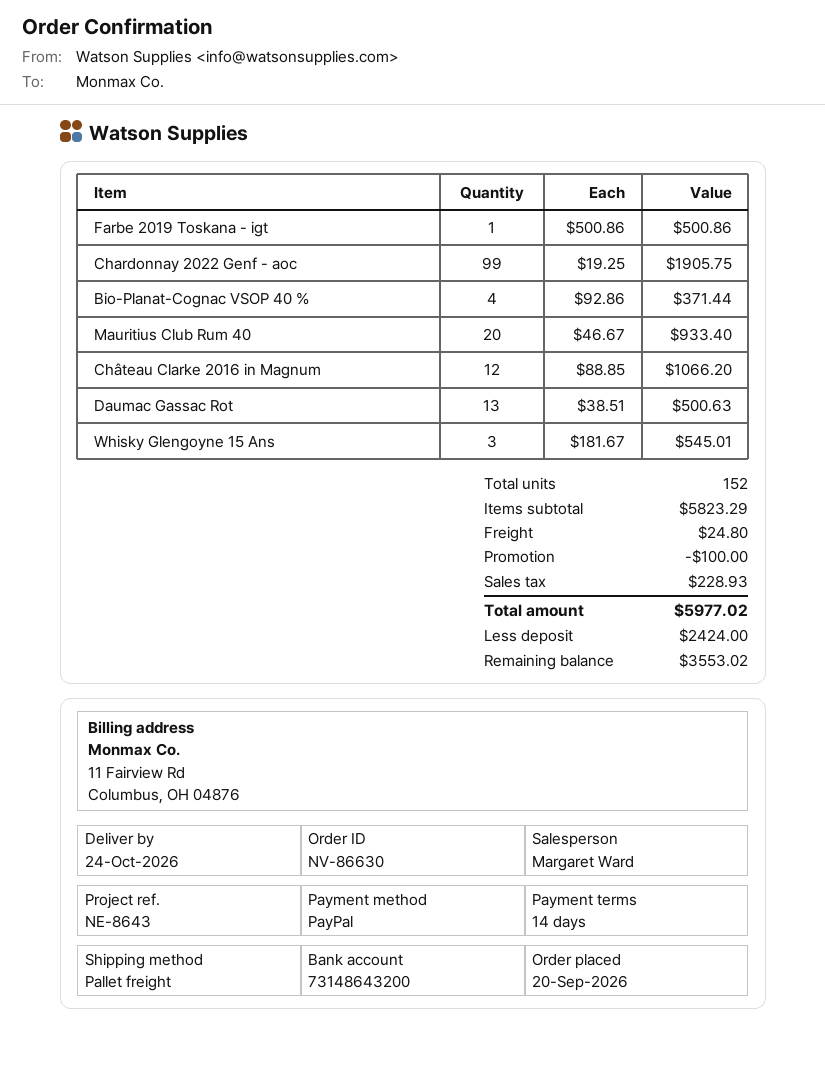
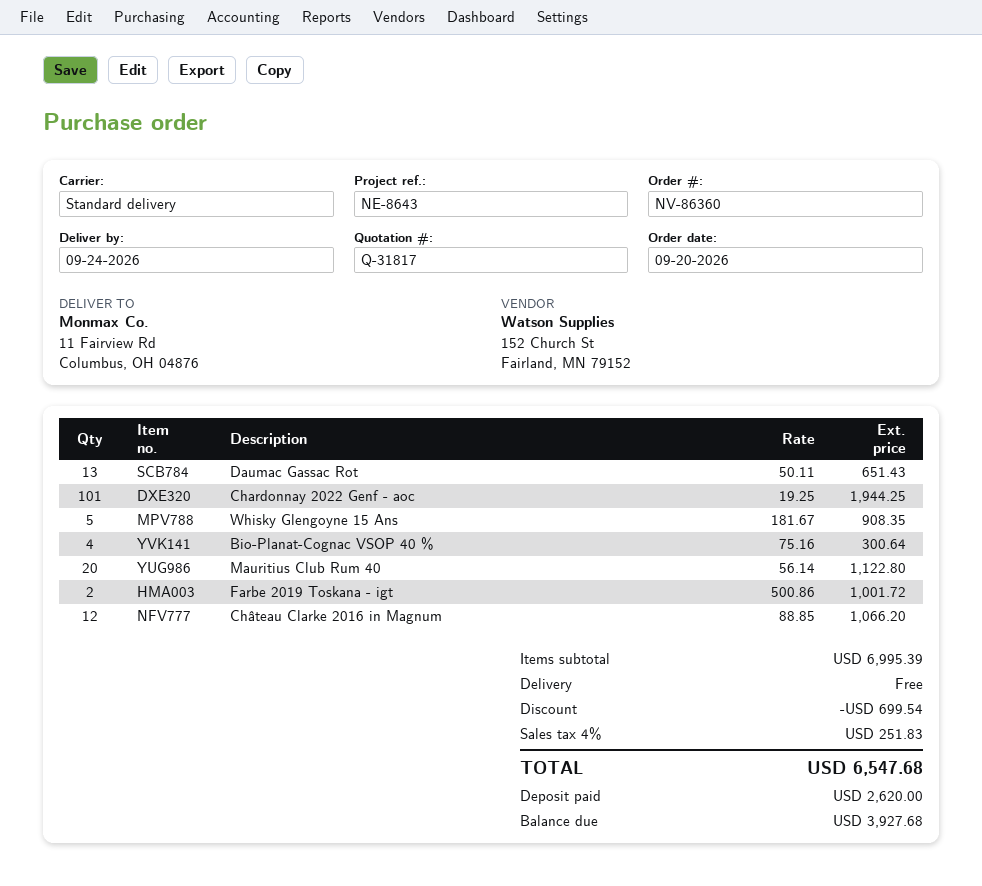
order number: NV-86630 -> NV-86360
delivery date: 2026-10-24 -> 2026-09-24
shipping method: pallet freight -> standard
Farbe 2019 Toskana - igt: 1 x 500.86 = 500.86 -> 2 x 500.86 = 1001.72
Chardonnay 2022 Genf - aoc: 99 x 19.25 = 1905.75 -> 101 x 19.25 = 1944.25
Bio-Planat-Cognac VSOP 40 %: 4 x 92.86 = 371.44 -> 4 x 75.16 = 300.64
Mauritius Club Rum 40: 20 x 46.67 = 933.40 -> 20 x 56.14 = 1122.80
Daumac Gassac Rot: 13 x 38.51 = 500.63 -> 13 x 50.11 = 651.43
Whisky Glengoyne 15 Ans: 3 x 181.67 = 545.01 -> 5 x 181.67 = 908.35
subtotal: 5823.29 -> 6995.39
discount: 100.00 -> 699.54
shipping: 24.80 -> 0.00
tax: 228.93 -> 251.83
total: 5977.02 -> 6547.68
deposit: 2424.00 -> 2620.00
balance: 3553.02 -> 3927.68

